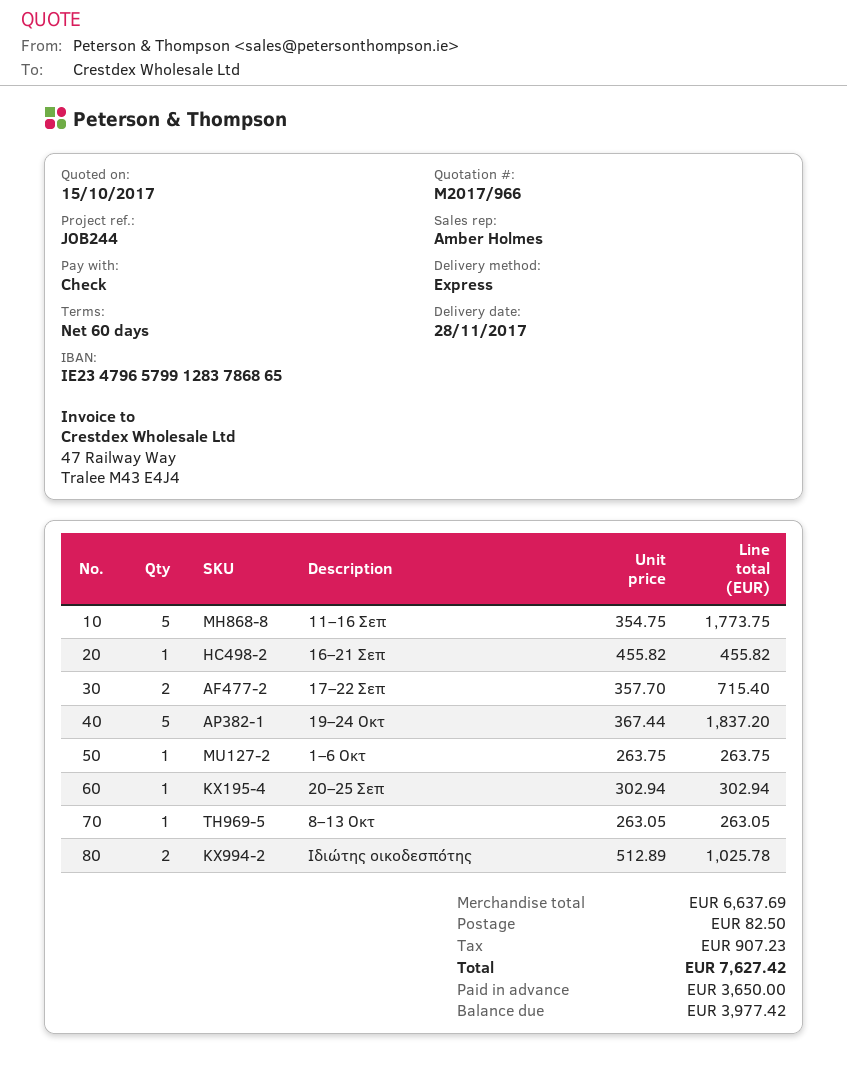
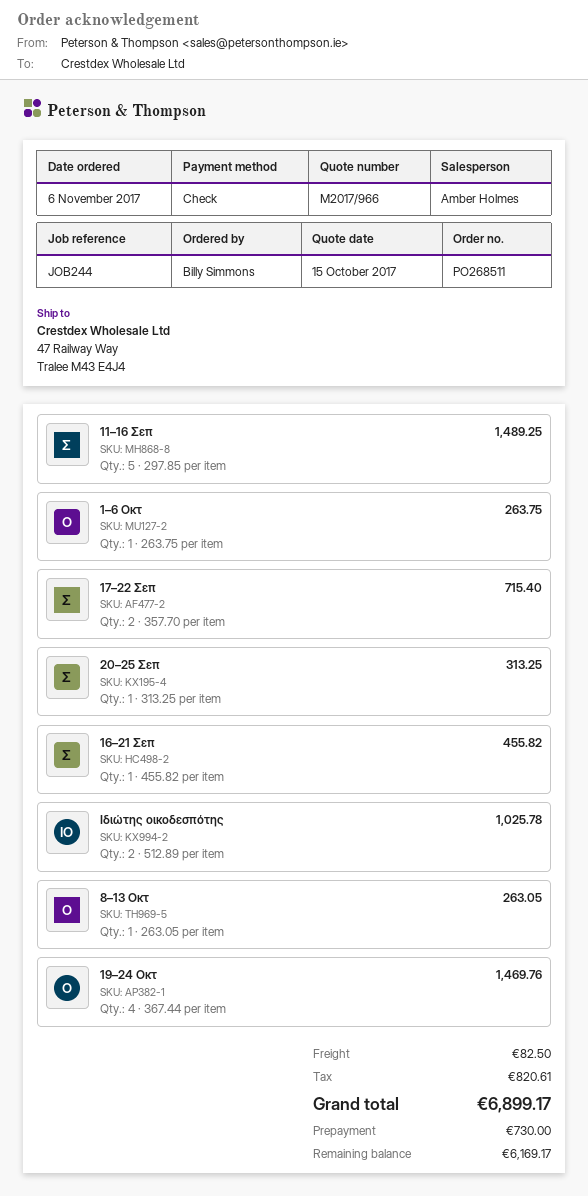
11–16 Σεπ: 5 x 354.75 = 1773.75 -> 5 x 297.85 = 1489.25
19–24 Οκτ: 5 x 367.44 = 1837.20 -> 4 x 367.44 = 1469.76
20–25 Σεπ: 1 x 302.94 = 302.94 -> 1 x 313.25 = 313.25
tax: 907.23 -> 820.61
total: 7627.42 -> 6899.17
deposit: 3650.00 -> 730.00
balance: 3977.42 -> 6169.17

